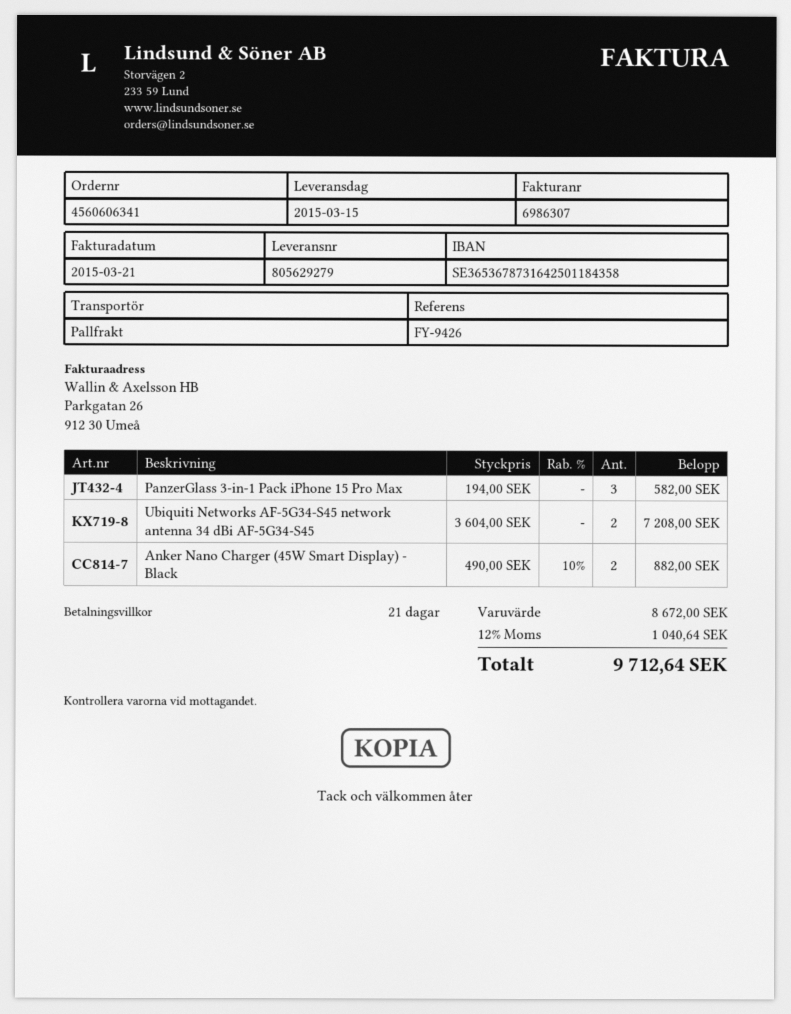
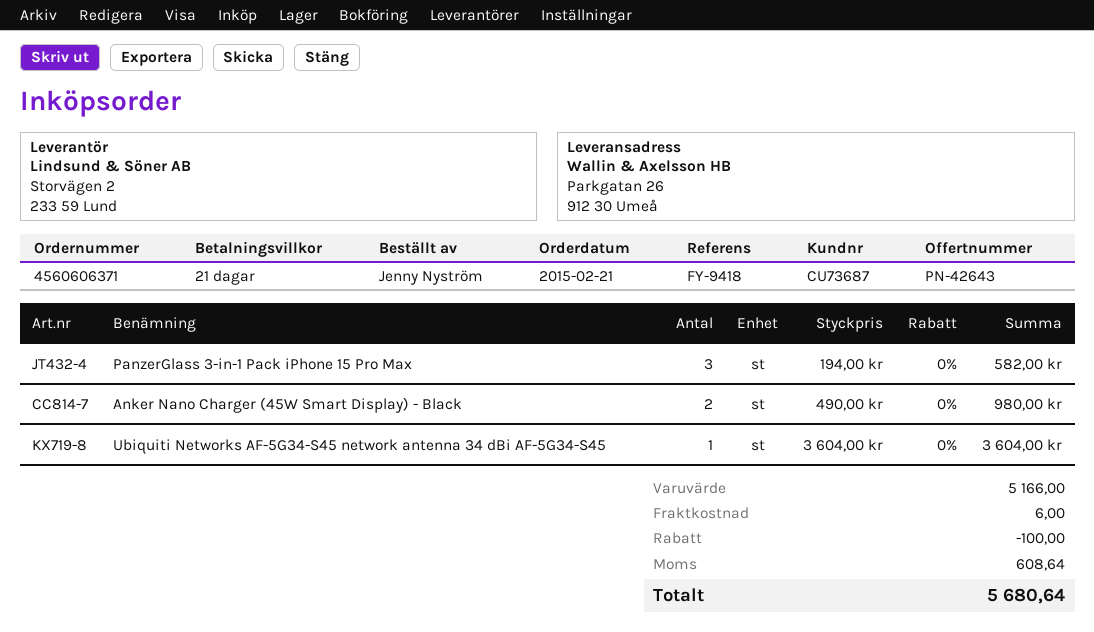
order number: 4560606341 -> 4560606371
reference: FY-9426 -> FY-9418
Ubiquiti Networks AF-5G34-S45 network antenna 34 dBi AF-5G34-S45: 2 x 3604.00 = 7208.00 -> 1 x 3604.00 = 3604.00
Anker Nano Charger (45W Smart Display) - Black: 2 x 490.00 - 10% = 882.00 -> 2 x 490.00 = 980.00
subtotal: 8672.00 -> 5166.00
discount: none -> 100.00
shipping: none -> 6.00
tax: 1040.64 -> 608.64
total: 9712.64 -> 5680.64

